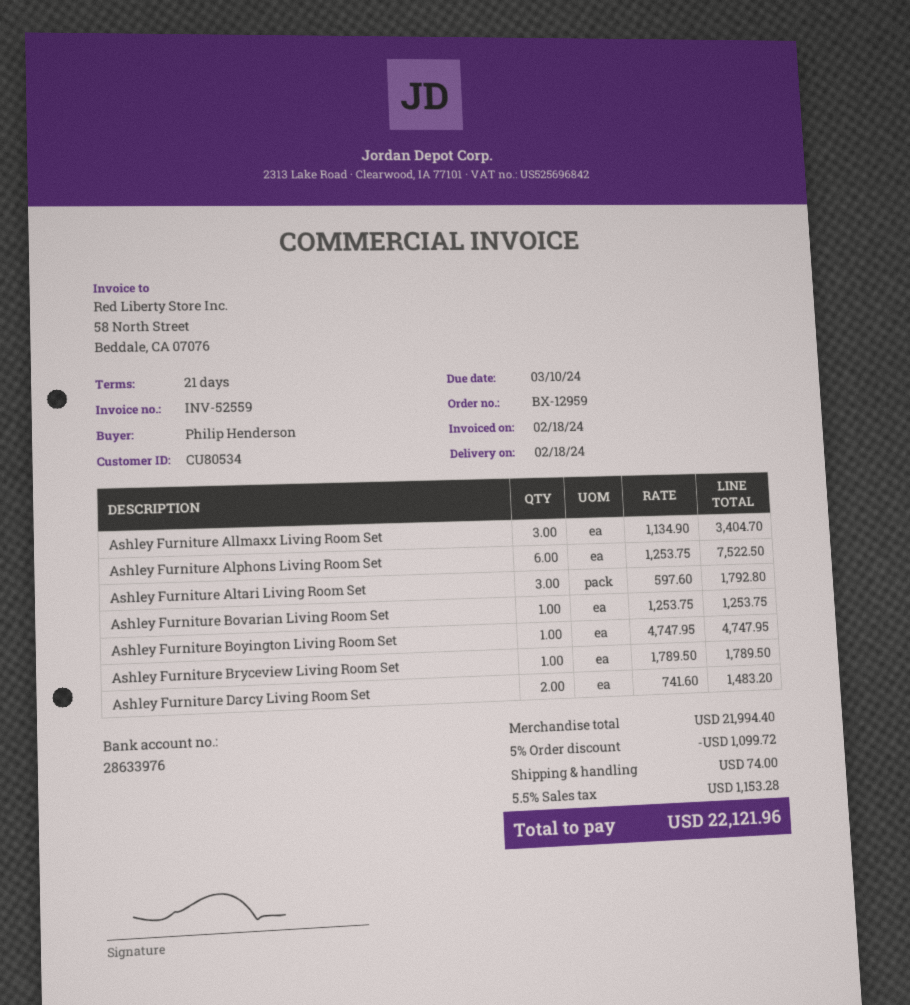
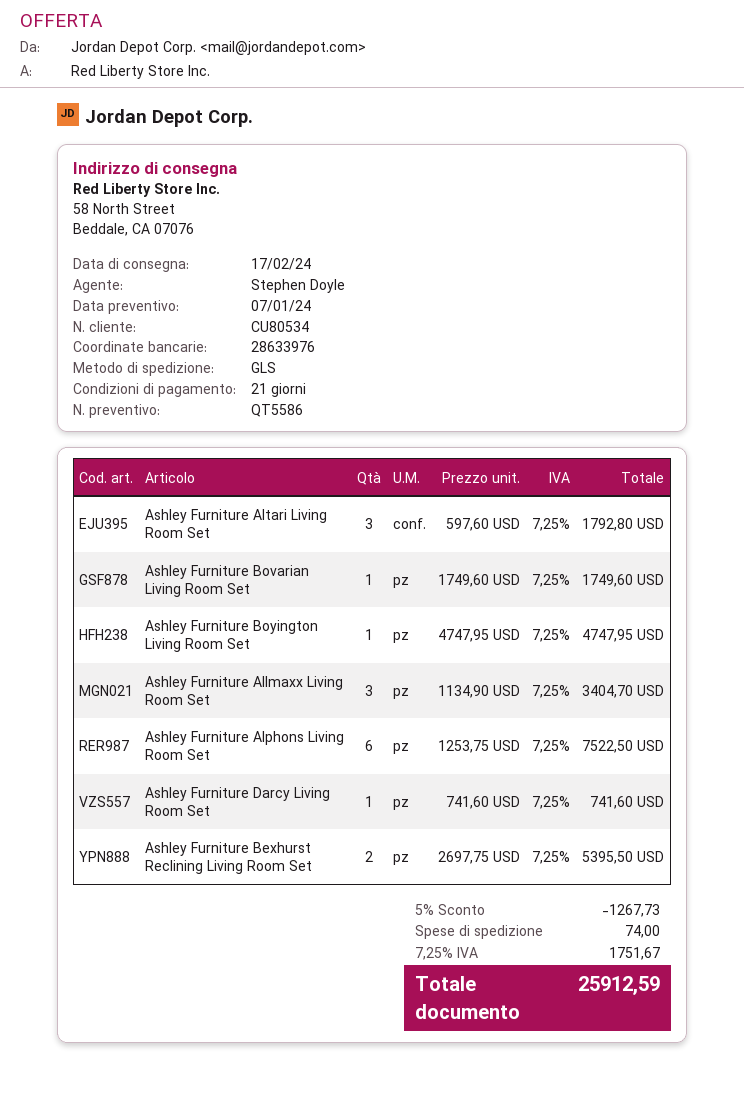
delivery date: 2024-02-18 -> 2024-02-17
Ashley Furniture Bovarian Living Room Set: 1 x 1253.75 = 1253.75 -> 1 x 1749.60 = 1749.60
Ashley Furniture Bryceview Living Room Set: 1 x 1789.50 = 1789.50 -> none
Ashley Furniture Darcy Living Room Set: 2 x 741.60 = 1483.20 -> 1 x 741.60 = 741.60
Ashley Furniture Bexhurst Reclining Living Room Set: none -> 2 x 2697.75 = 5395.50
discount: 5% = 1099.72 -> 5% = 1267.73
tax: 5.5% = 1153.28 -> 7.25% = 1751.67
total: 22121.96 -> 25912.59

